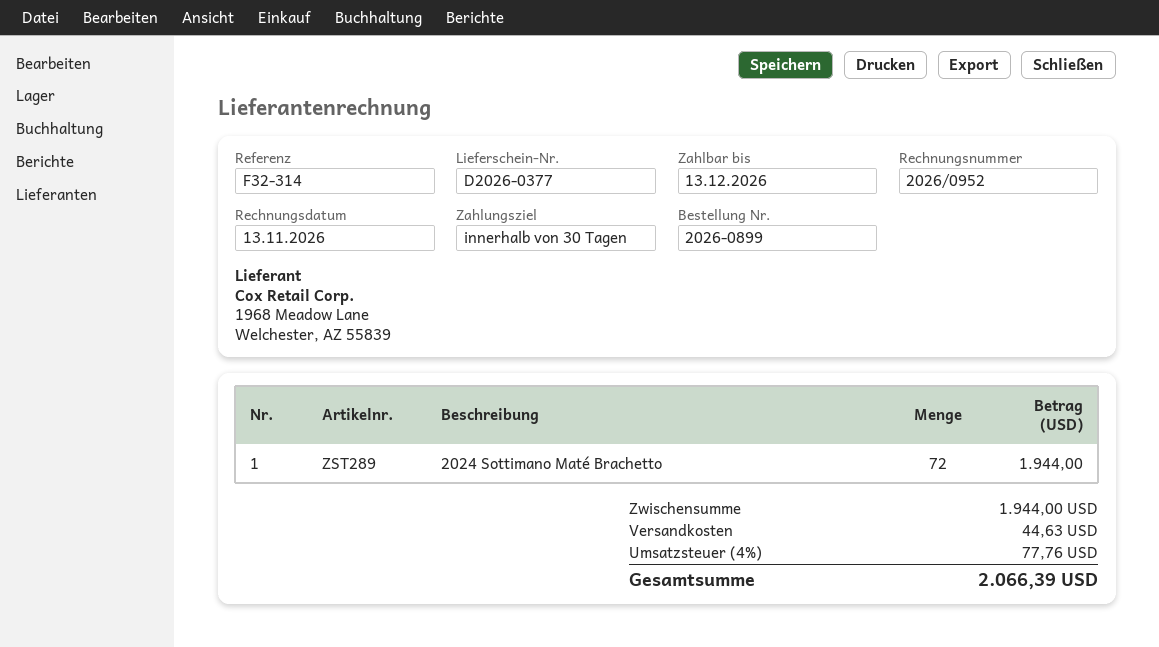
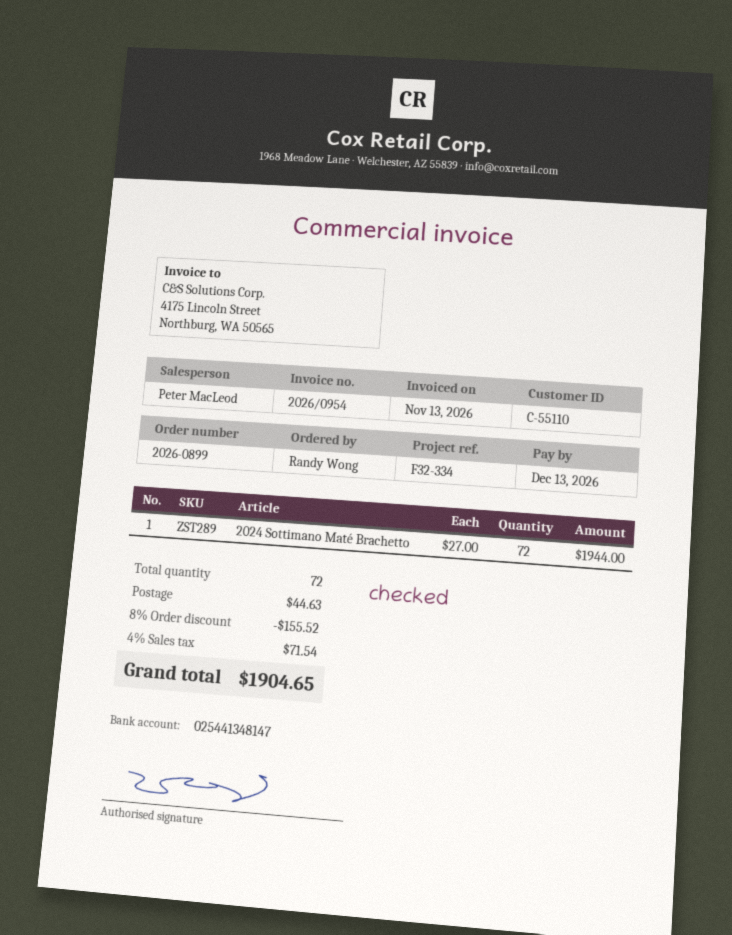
invoice number: 2026/0952 -> 2026/0954
reference: F32-314 -> F32-334
discount: none -> 8% = 155.52
tax: 4% = 77.76 -> 4% = 71.54
total: 2066.39 -> 1904.65

